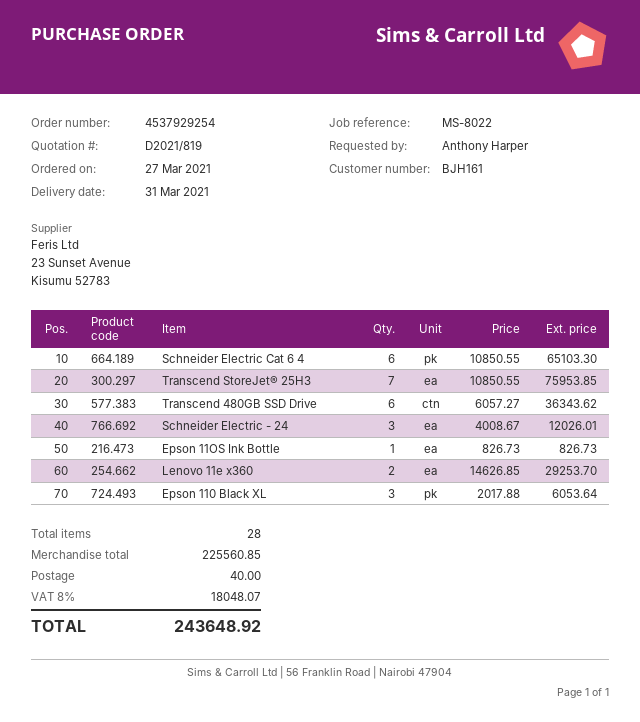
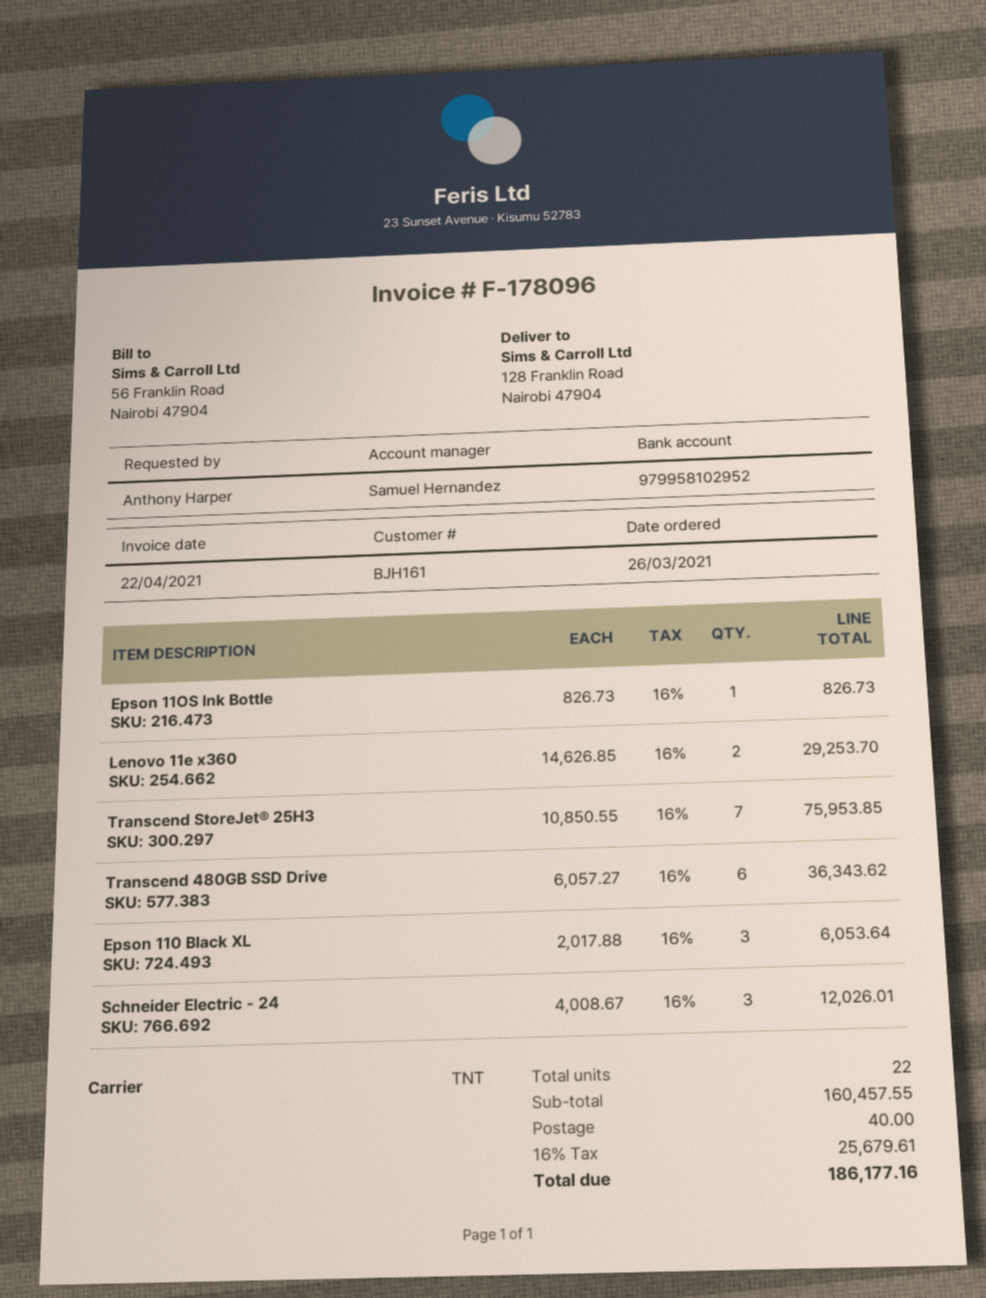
order date: 2021-03-27 -> 2021-03-26
Schneider Electric Cat 6 4: 6 x 10850.55 = 65103.30 -> none
total quantity: 28 -> 22
subtotal: 225560.85 -> 160457.55
tax: 8% = 18048.07 -> 16% = 25679.61
total: 243648.92 -> 186177.16

